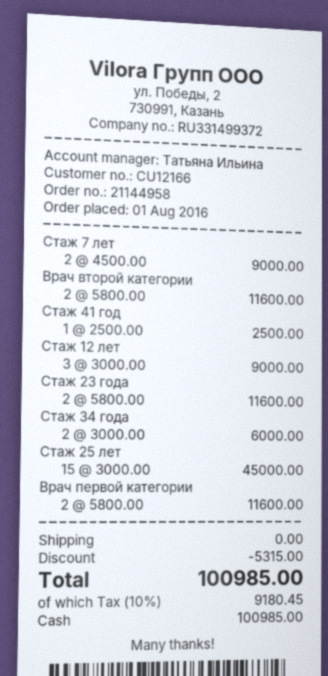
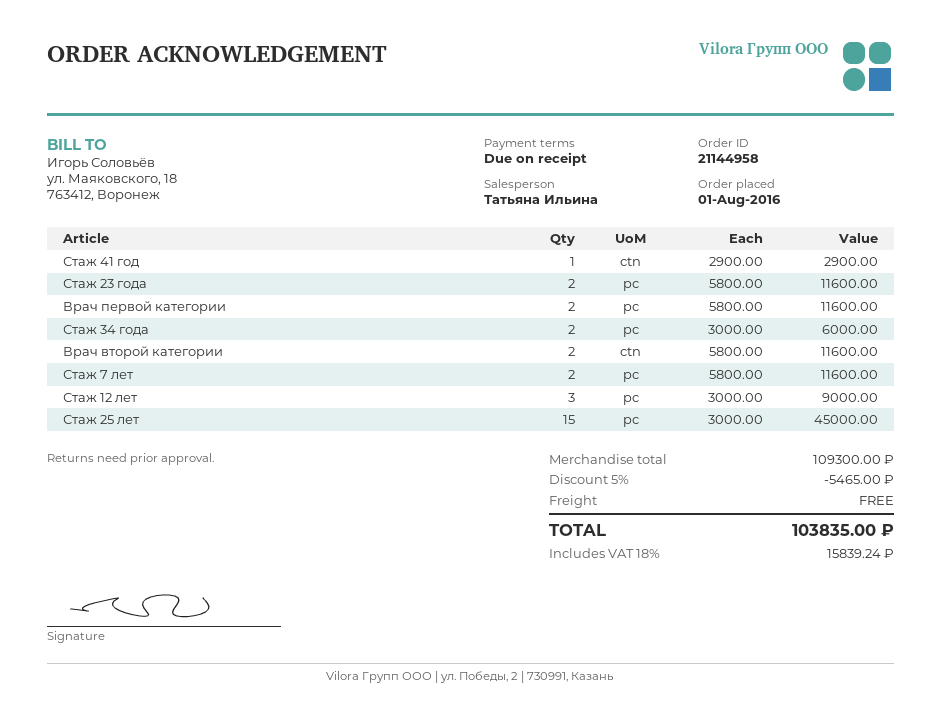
Стаж 7 лет: 2 x 4500.00 = 9000.00 -> 2 x 5800.00 = 11600.00
Стаж 41 год: 1 x 2500.00 = 2500.00 -> 1 x 2900.00 = 2900.00
discount: 5315.00 -> 5465.00
tax: 10% = 9180.45 -> 18% = 15839.24
total: 100985.00 -> 103835.00

